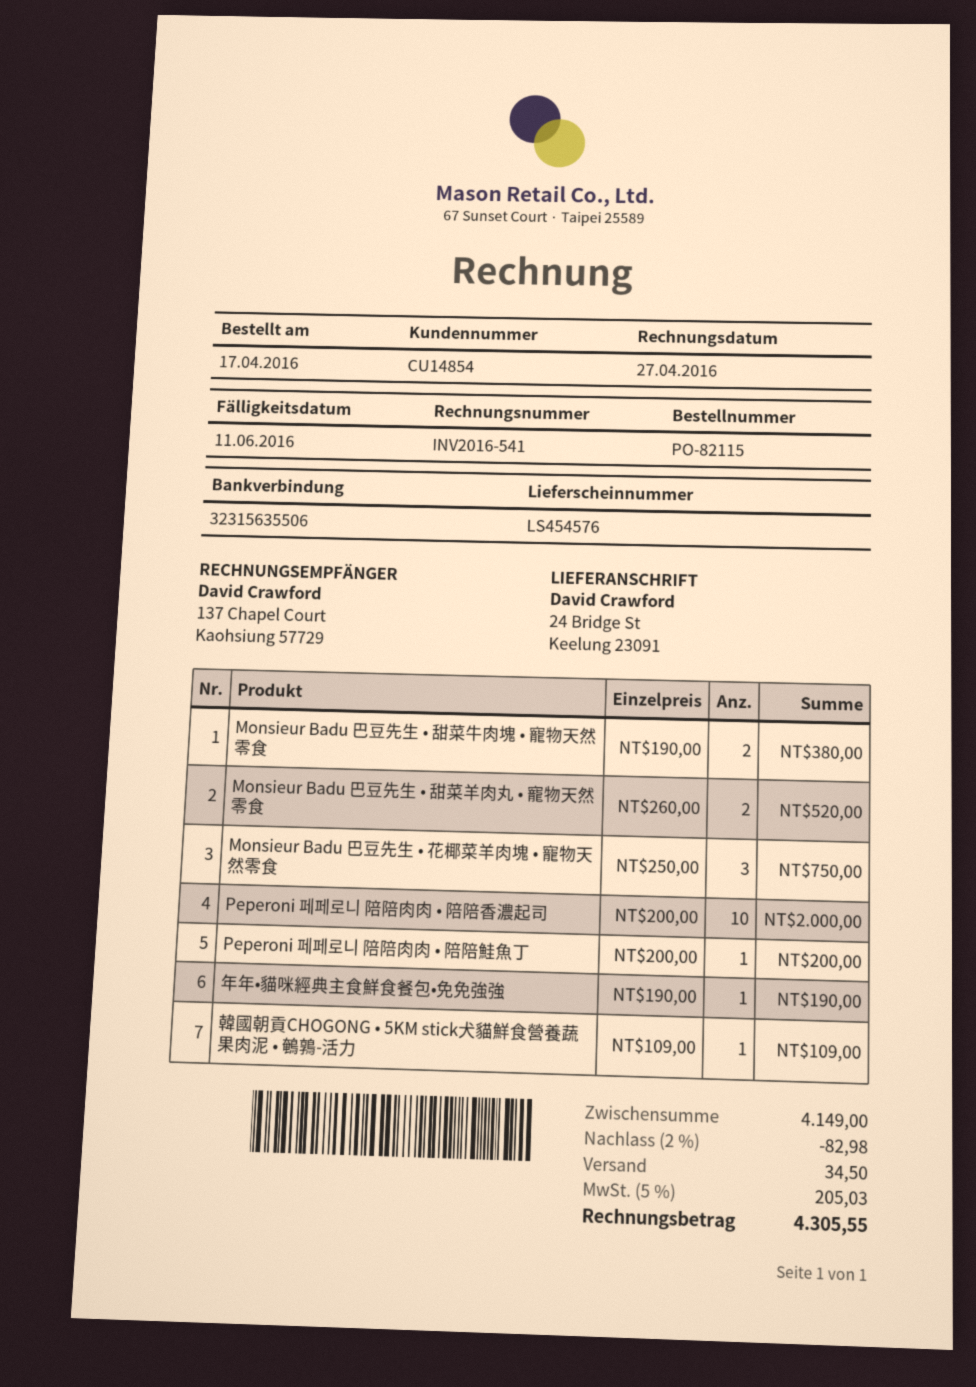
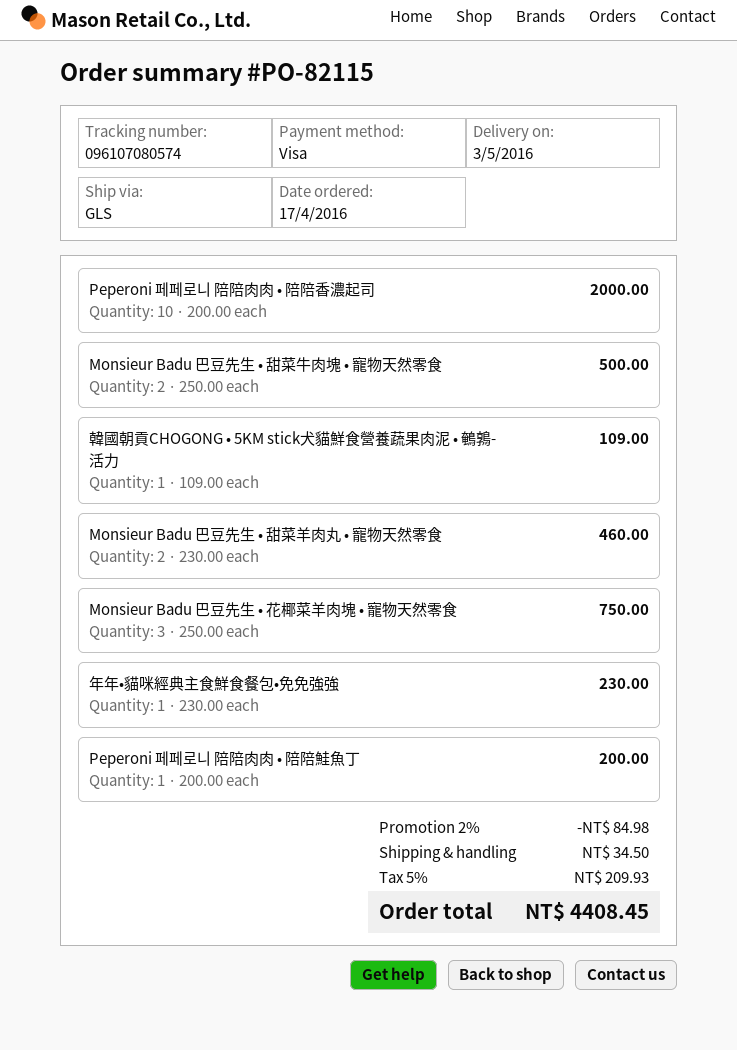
Monsieur Badu 巴豆先生 • 甜菜牛肉塊 • 寵物天然零食: 2 x 190.00 = 380.00 -> 2 x 250.00 = 500.00
Monsieur Badu 巴豆先生 • 甜菜羊肉丸 • 寵物天然零食: 2 x 260.00 = 520.00 -> 2 x 230.00 = 460.00
年年•貓咪經典主食鮮食餐包•免免強強: 1 x 190.00 = 190.00 -> 1 x 230.00 = 230.00
discount: 2% = 82.98 -> 2% = 84.98
tax: 5% = 205.03 -> 5% = 209.93
total: 4305.55 -> 4408.45

